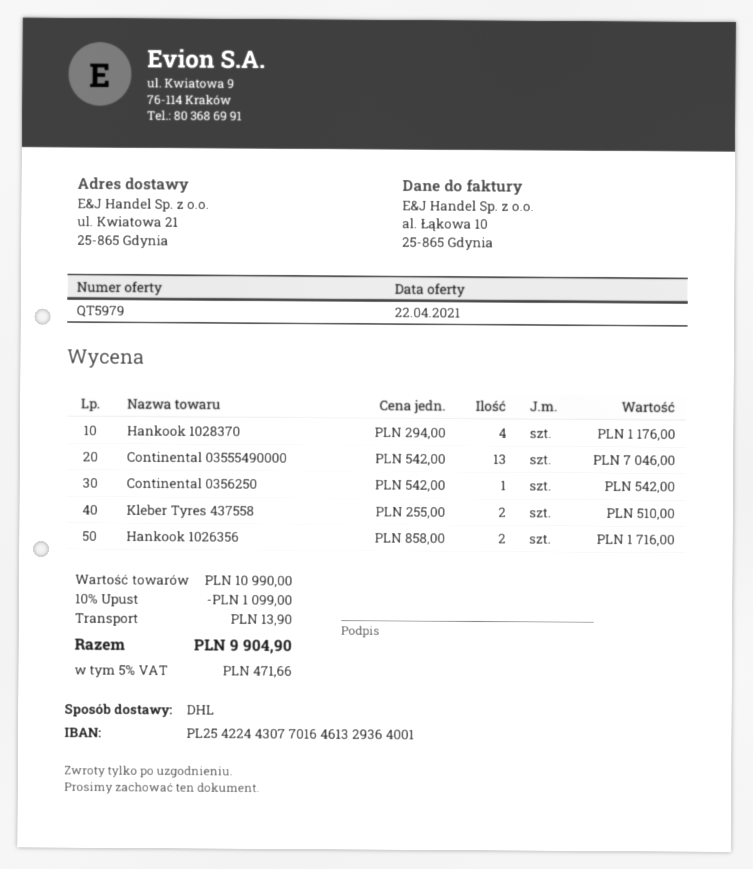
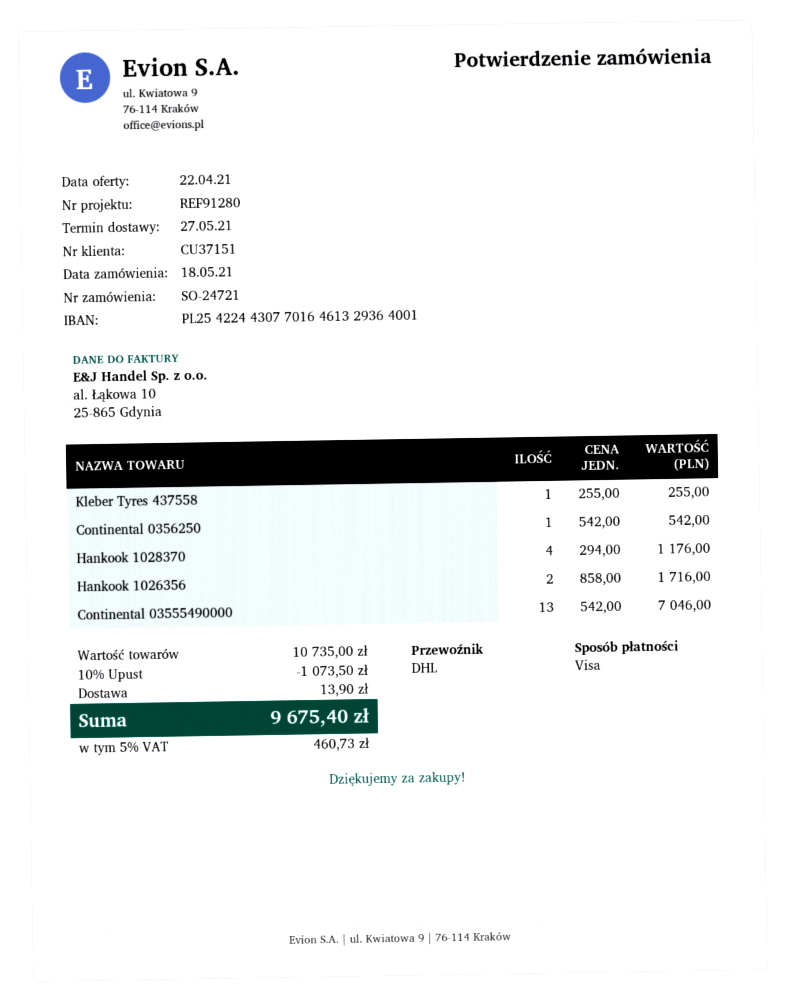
Kleber Tyres 437558: 2 x 255.00 = 510.00 -> 1 x 255.00 = 255.00
subtotal: 10990.00 -> 10735.00
discount: 10% = 1099.00 -> 10% = 1073.50
tax: 5% = 471.66 -> 5% = 460.73
total: 9904.90 -> 9675.40

